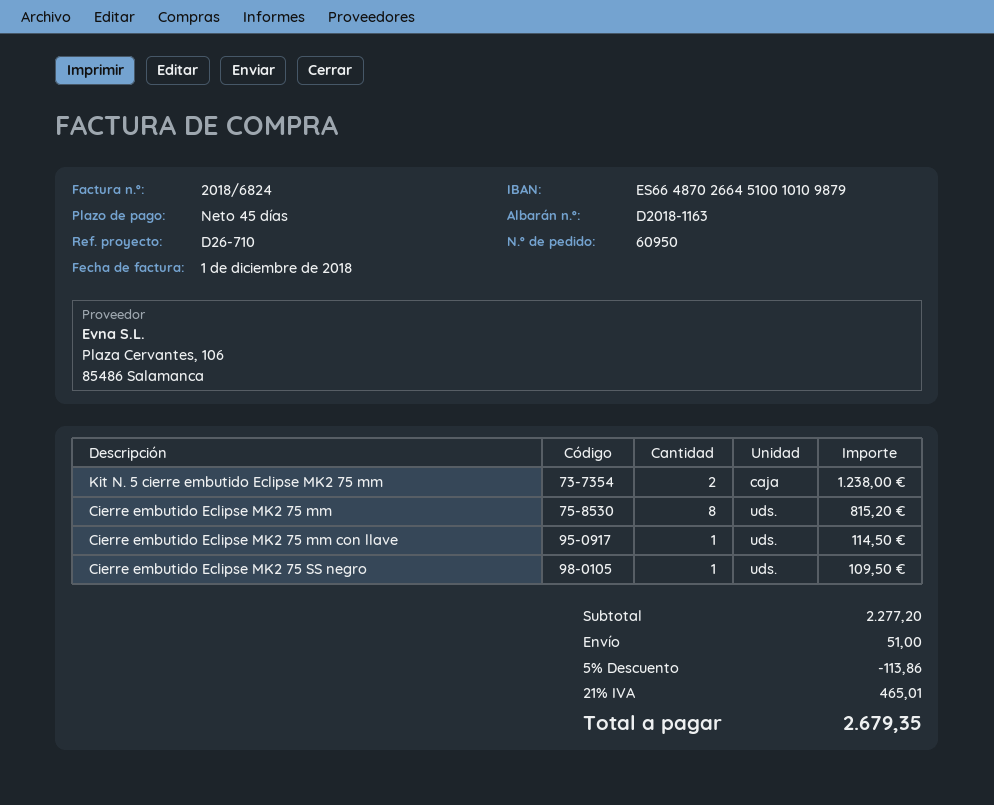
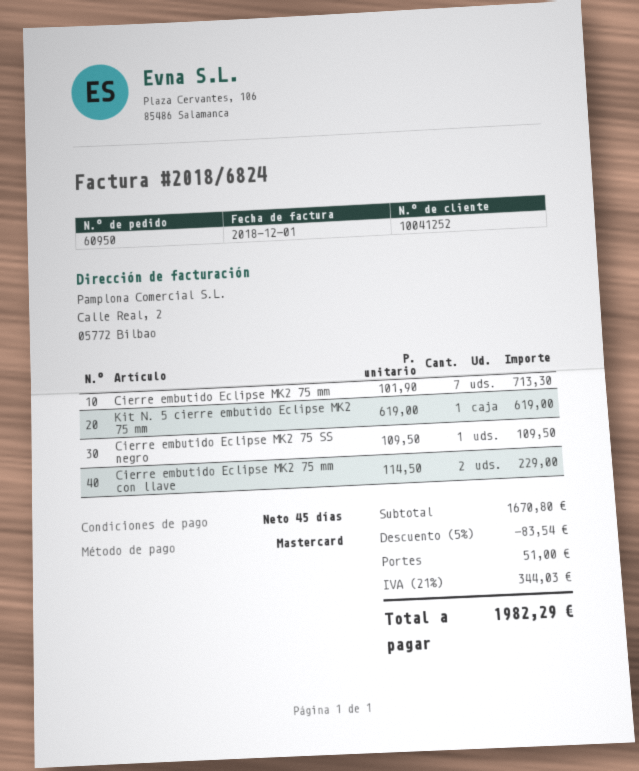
Kit N. 5 cierre embutido Eclipse MK2 75 mm: 2 for 1238.00 -> 1 for 619.00
Cierre embutido Eclipse MK2 75 mm: 8 for 815.20 -> 7 for 713.30
Cierre embutido Eclipse MK2 75 mm con llave: 1 for 114.50 -> 2 for 229.00
subtotal: 2277.20 -> 1670.80
discount: 5% = 113.86 -> 5% = 83.54
tax: 21% = 465.01 -> 21% = 344.03
total: 2679.35 -> 1982.29

